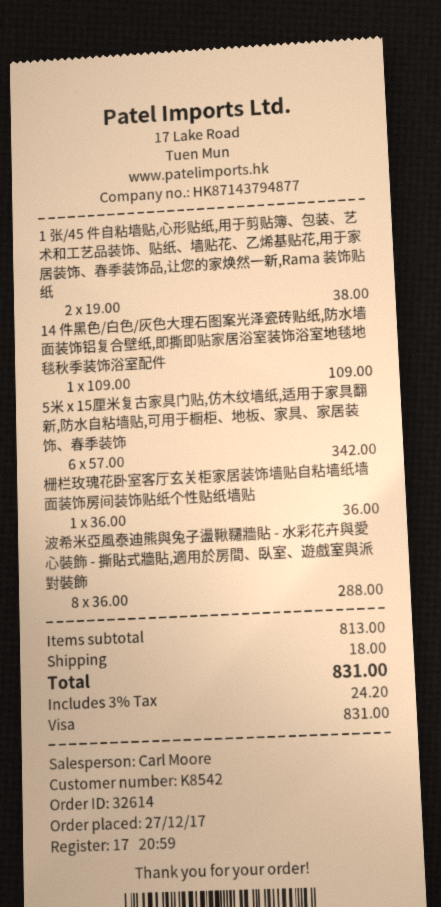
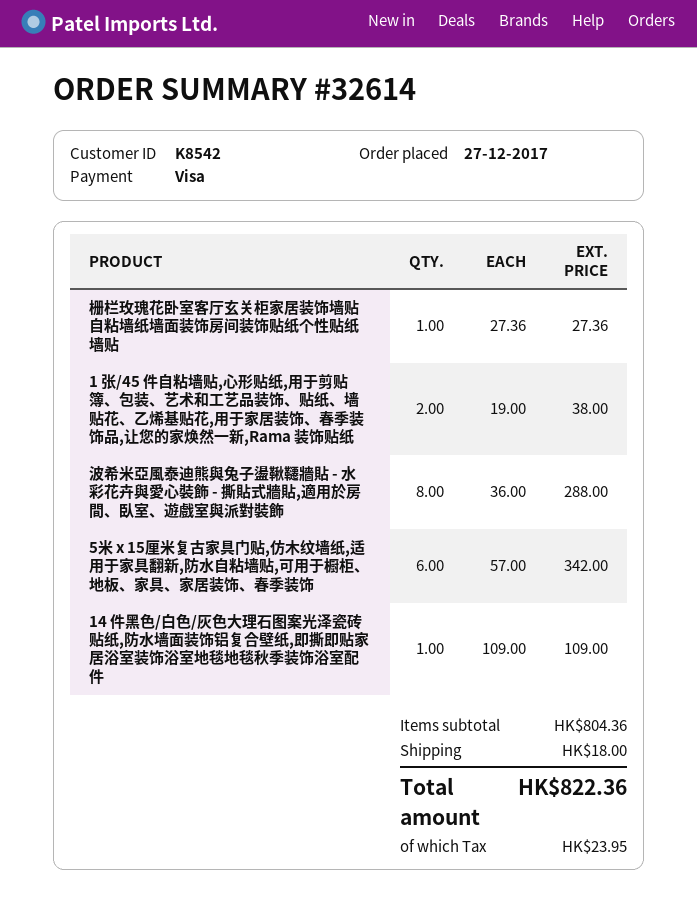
栅栏玫瑰花卧室客厅玄关柜家居装饰墙贴自粘墙纸墙面装饰房间装饰贴纸个性贴纸墙贴: 1 x 36.00 = 36.00 -> 1 x 27.36 = 27.36
subtotal: 813.00 -> 804.36
tax: 24.20 -> 23.95
total: 831.00 -> 822.36

